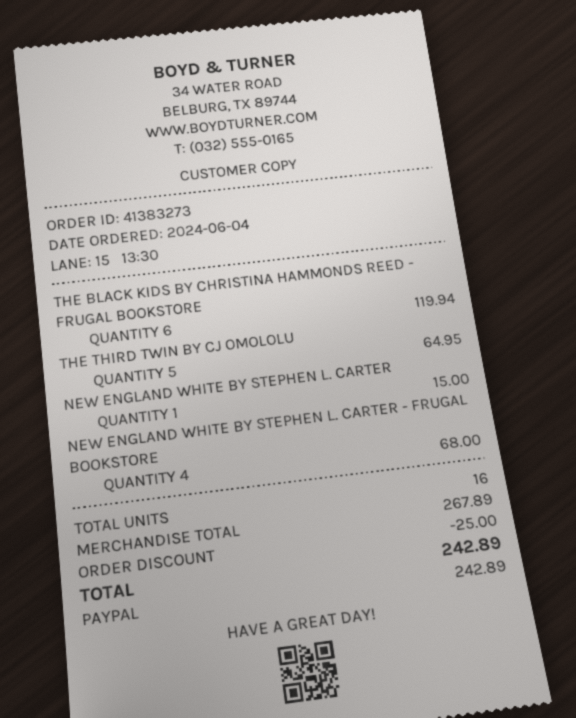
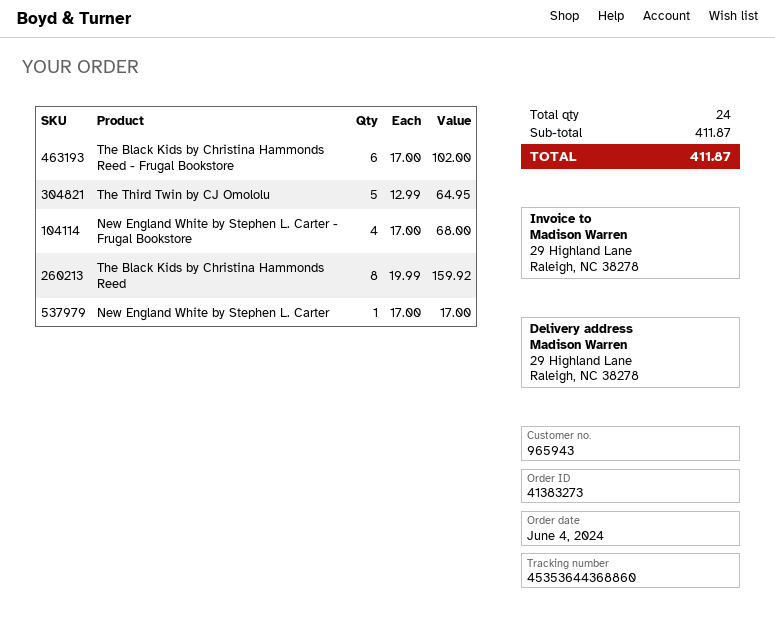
THE BLACK KIDS BY CHRISTINA HAMMONDS REED - FRUGAL BOOKSTORE: 6 for 119.94 -> 6 for 102.00
NEW ENGLAND WHITE BY STEPHEN L. CARTER: 1 for 15.00 -> 1 for 17.00
The Black Kids by Christina Hammonds Reed: none -> 8 for 159.92
total quantity: 16 -> 24
subtotal: 267.89 -> 411.87
discount: 25.00 -> none
total: 242.89 -> 411.87

